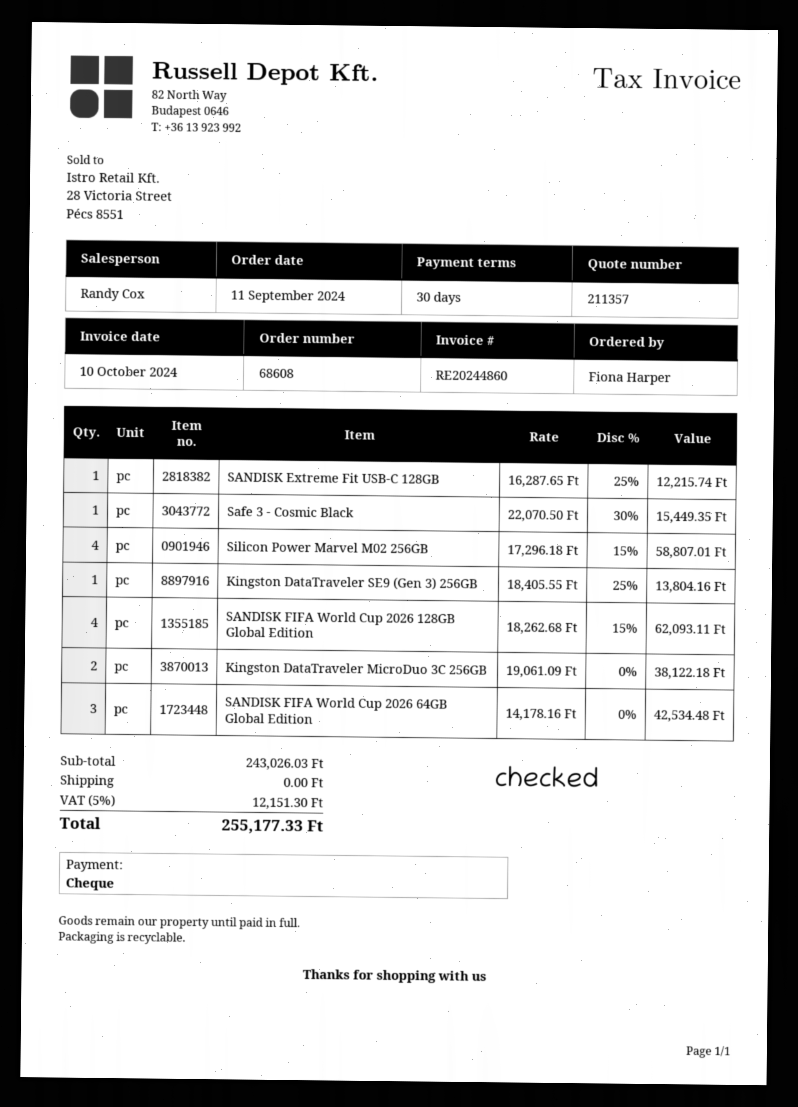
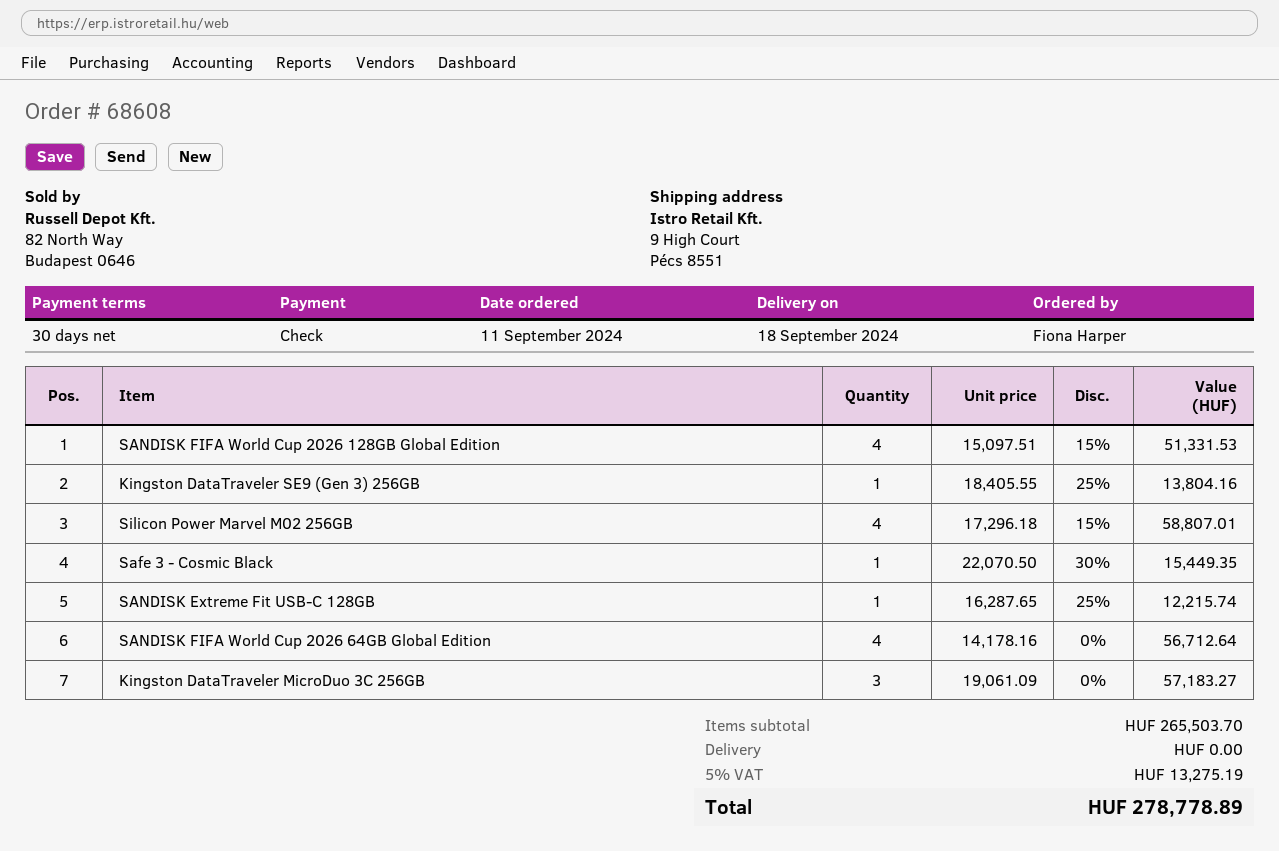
SANDISK FIFA World Cup 2026 128GB Global Edition: 4 x 18262.68 - 15% = 62093.11 -> 4 x 15097.51 - 15% = 51331.53
Kingston DataTraveler MicroDuo 3C 256GB: 2 x 19061.09 = 38122.18 -> 3 x 19061.09 = 57183.27
SANDISK FIFA World Cup 2026 64GB Global Edition: 3 x 14178.16 = 42534.48 -> 4 x 14178.16 = 56712.64
subtotal: 243026.03 -> 265503.70
tax: 5% = 12151.30 -> 5% = 13275.19
total: 255177.33 -> 278778.89

